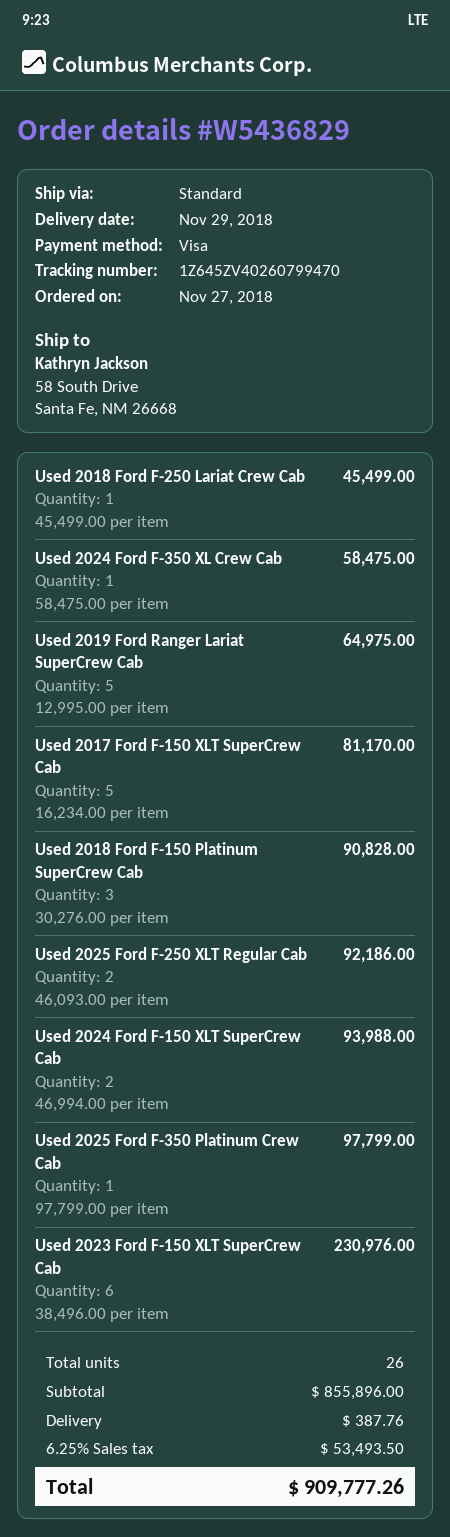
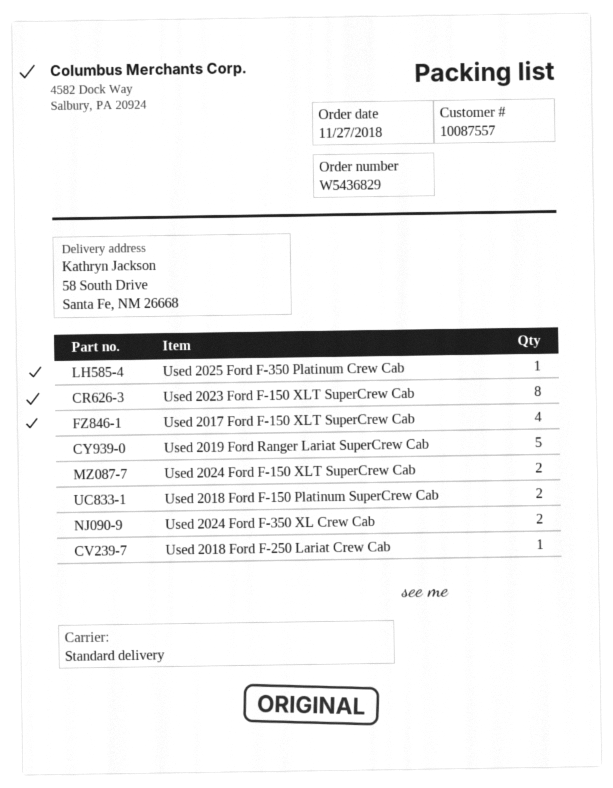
Used 2024 Ford F-350 XL Crew Cab: 1 -> 2
Used 2017 Ford F-150 XLT SuperCrew Cab: 5 -> 4
Used 2018 Ford F-150 Platinum SuperCrew Cab: 3 -> 2
Used 2025 Ford F-250 XLT Regular Cab: 2 -> none
Used 2023 Ford F-150 XLT SuperCrew Cab: 6 -> 8

